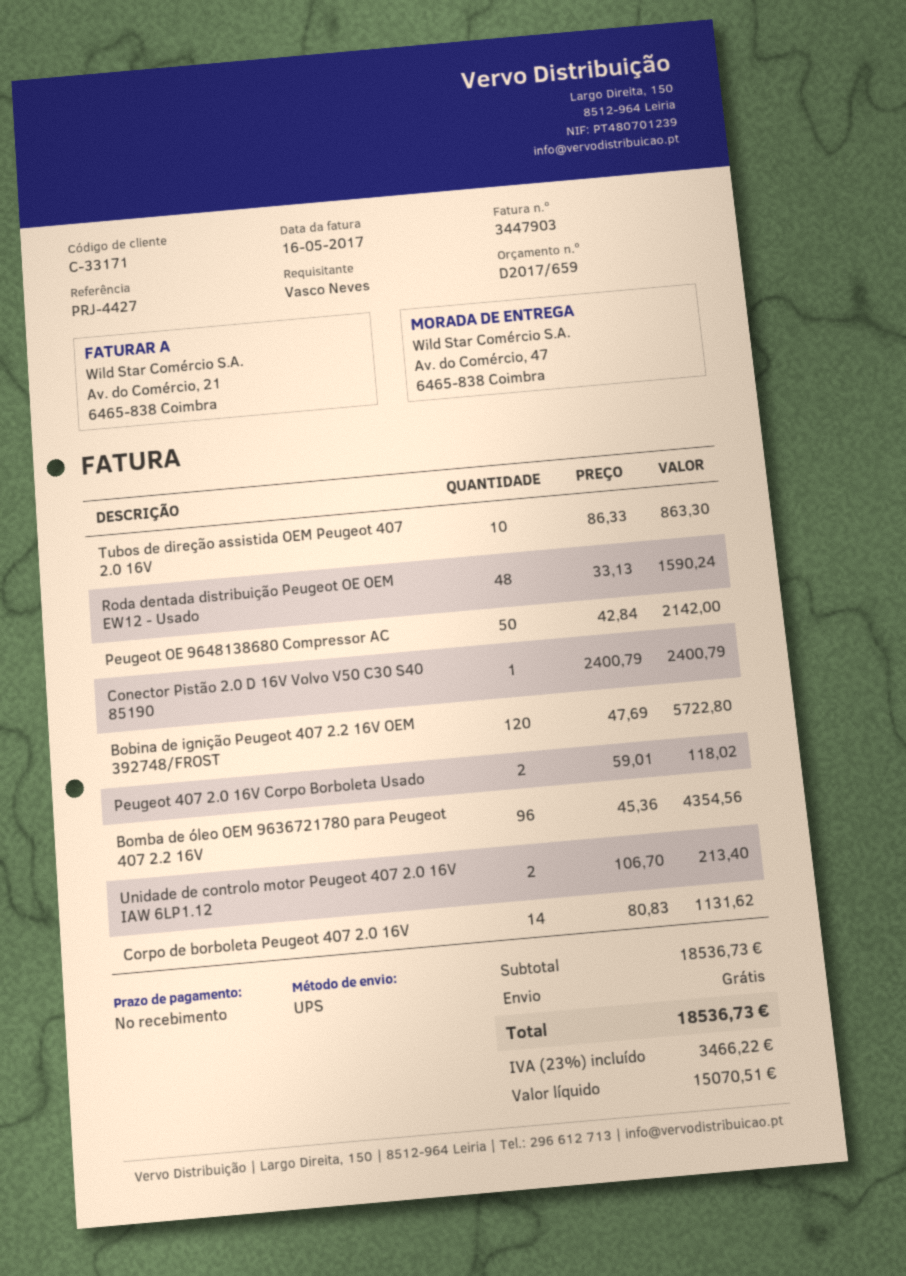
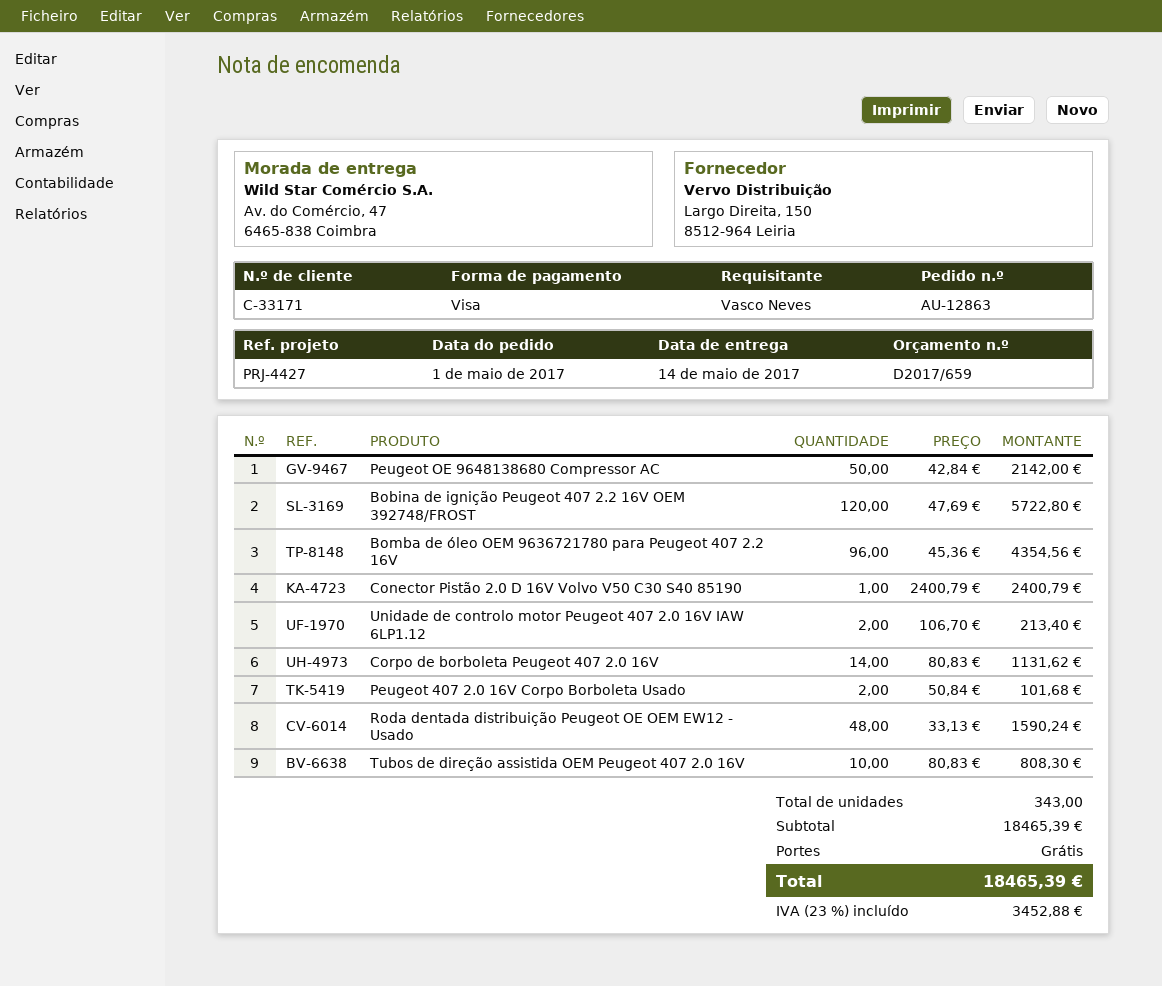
Tubos de direção assistida OEM Peugeot 407 2.0 16V: 10 x 86.33 = 863.30 -> 10 x 80.83 = 808.30
Peugeot 407 2.0 16V Corpo Borboleta Usado: 2 x 59.01 = 118.02 -> 2 x 50.84 = 101.68
subtotal: 18536.73 -> 18465.39
tax: 23% = 3466.22 -> 23% = 3452.88
total: 18536.73 -> 18465.39

